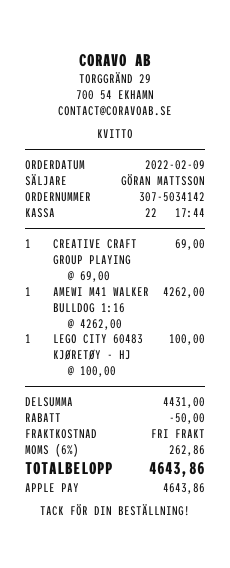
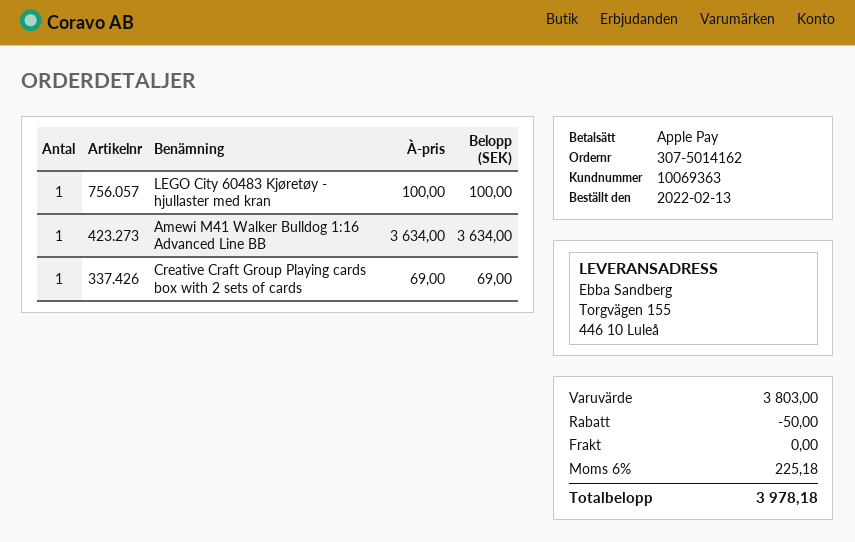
order number: 307-5034142 -> 307-5014162
order date: 2022-02-09 -> 2022-02-13
AMEWI M41 WALKER BULLDOG 1:16: 1 x 4262.00 = 4262.00 -> 1 x 3634.00 = 3634.00
subtotal: 4431.00 -> 3803.00
tax: 6% = 262.86 -> 6% = 225.18
total: 4643.86 -> 3978.18

